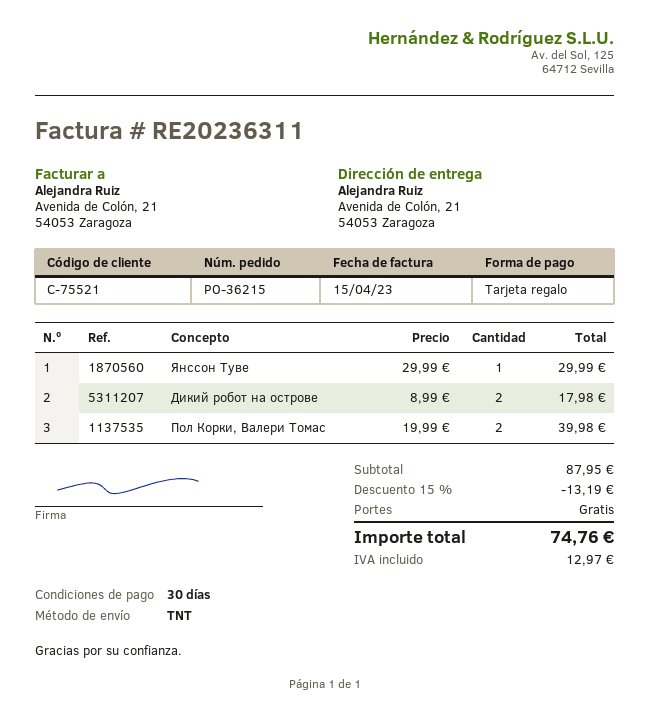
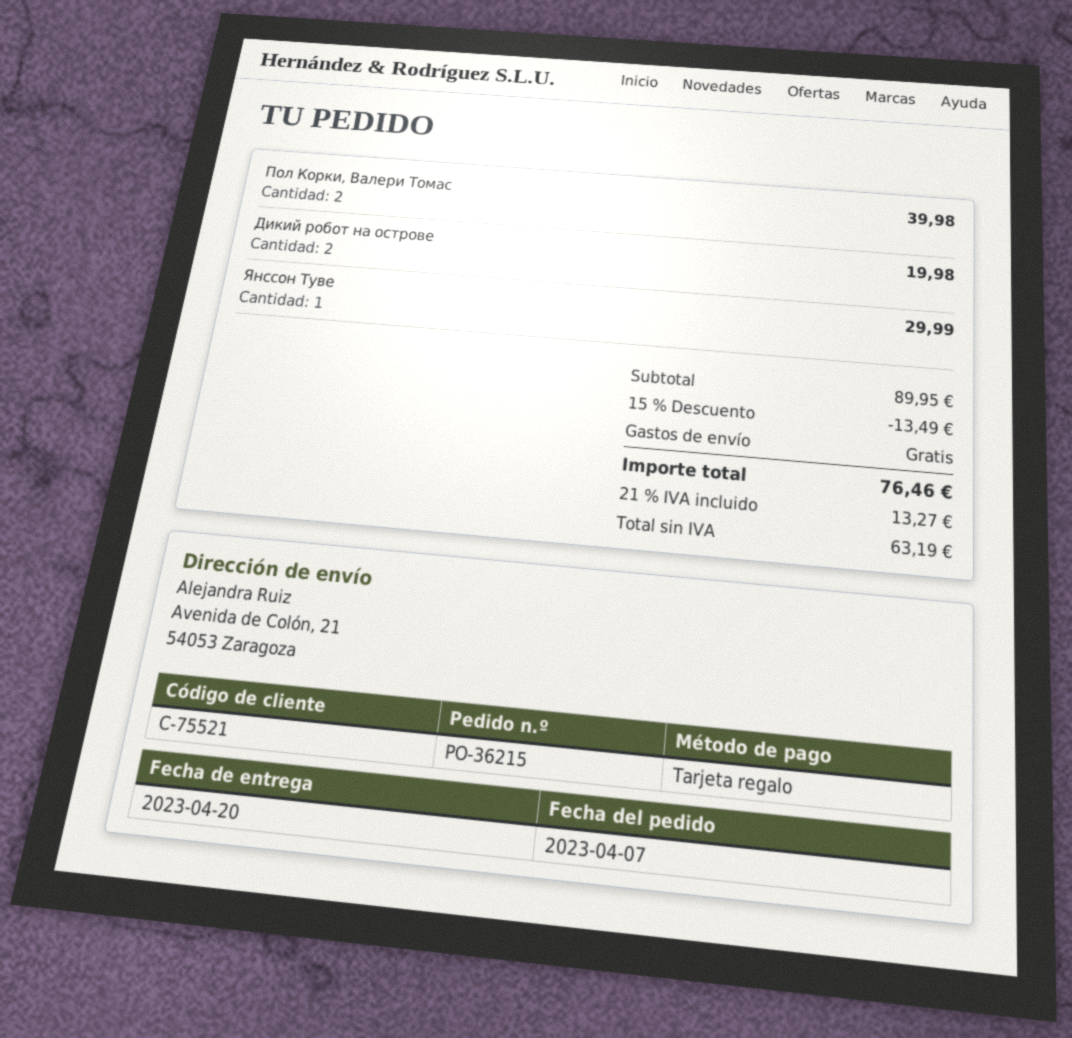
Дикий робот на острове: 2 for 17.98 -> 2 for 19.98
subtotal: 87.95 -> 89.95
discount: 15% = 13.19 -> 15% = 13.49
tax: 12.97 -> 13.27
total: 74.76 -> 76.46

